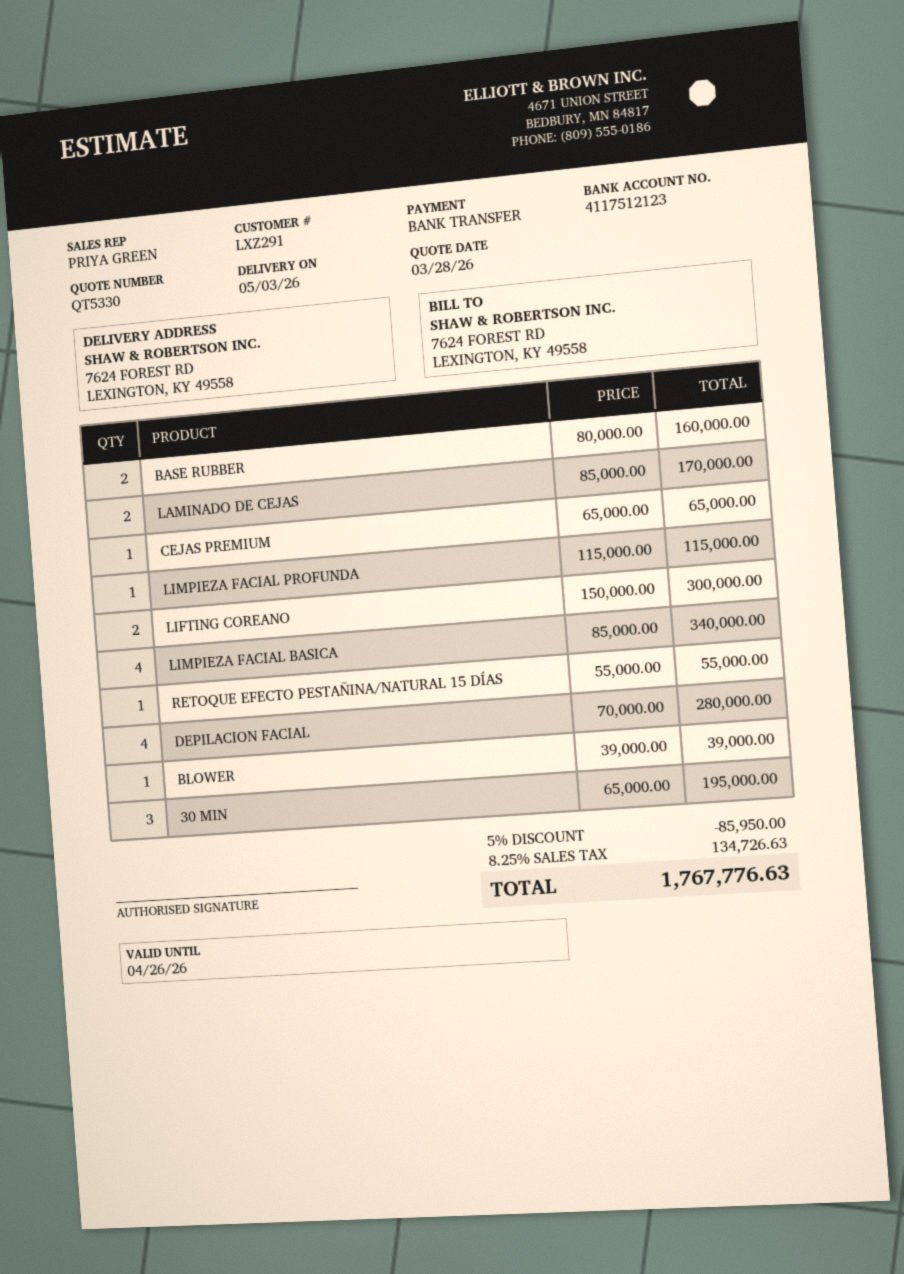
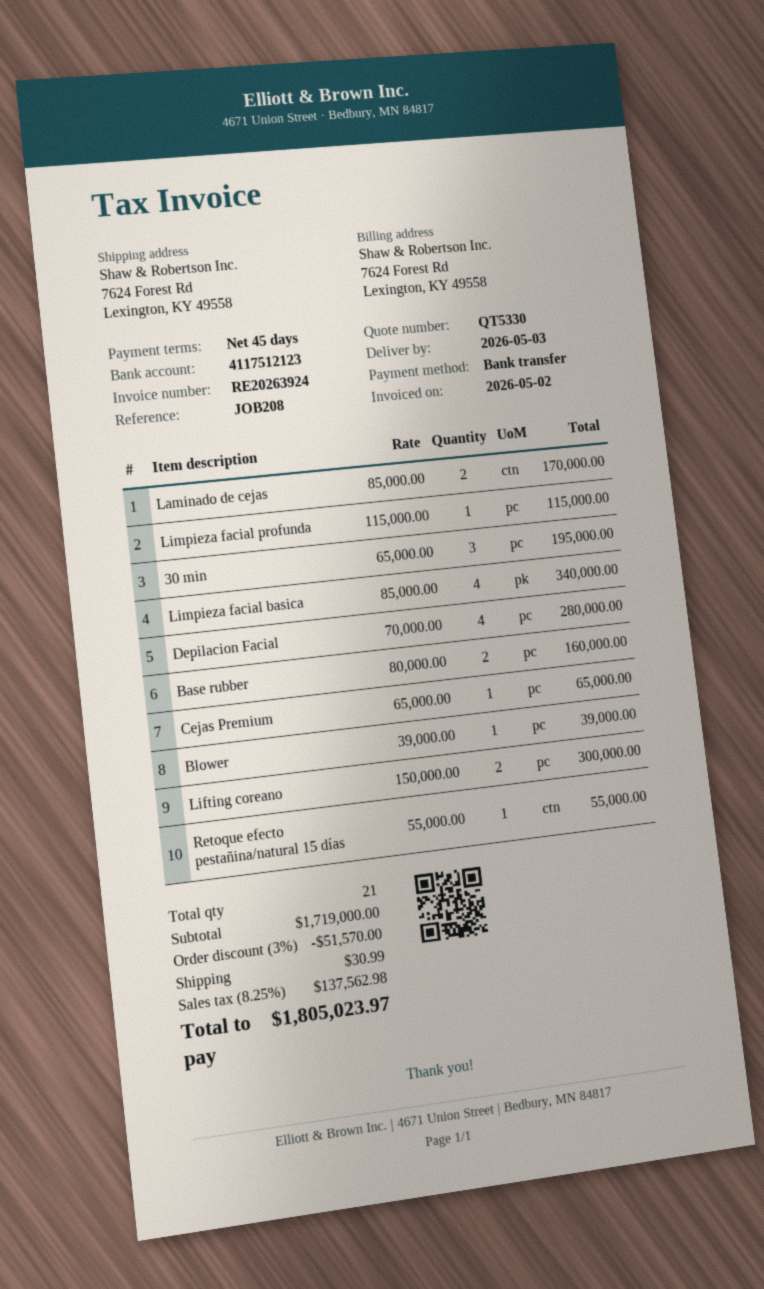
discount: 5% = 85950.00 -> 3% = 51570.00
shipping: none -> 30.99
tax: 8.25% = 134726.63 -> 8.25% = 137562.98
total: 1767776.63 -> 1805023.97

